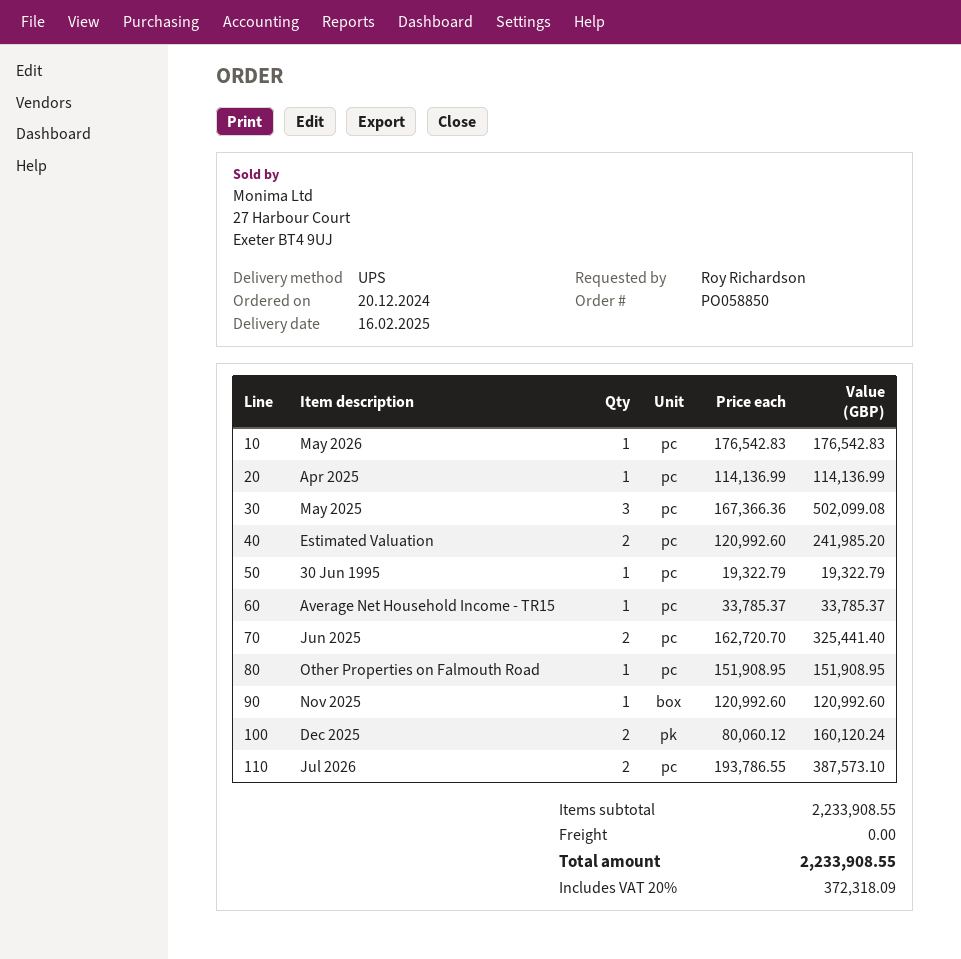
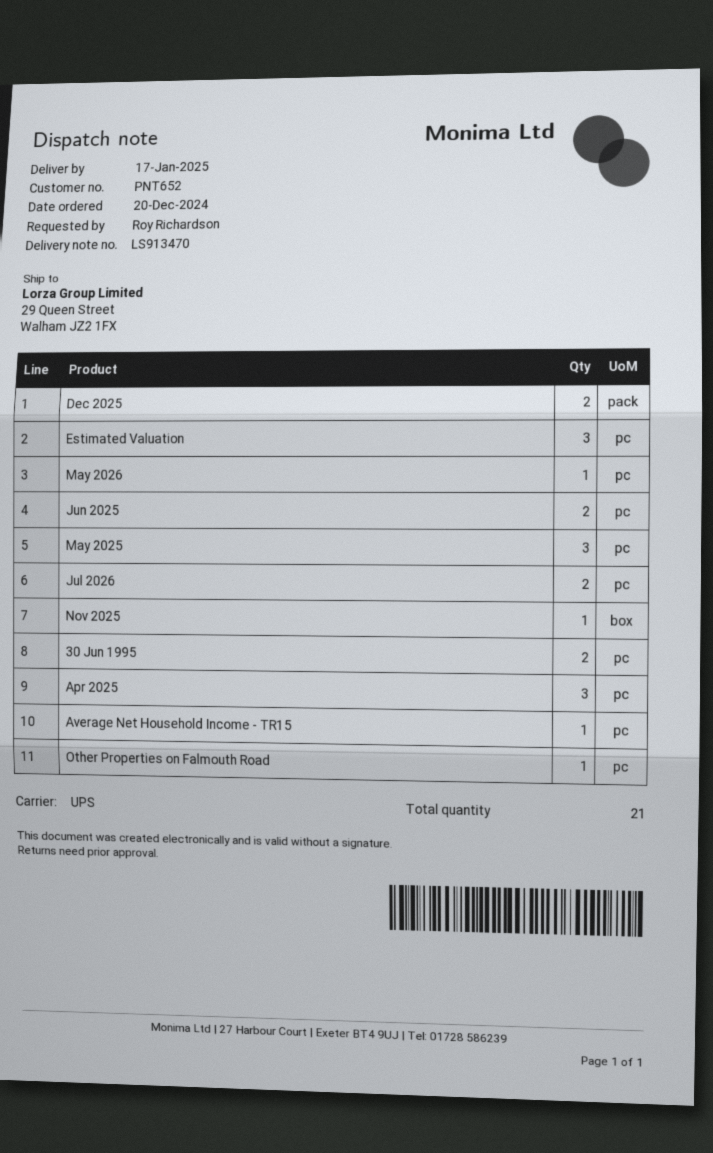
delivery date: 2025-02-16 -> 2025-01-17
Apr 2025: 1 -> 3
Estimated Valuation: 2 -> 3
30 Jun 1995: 1 -> 2

